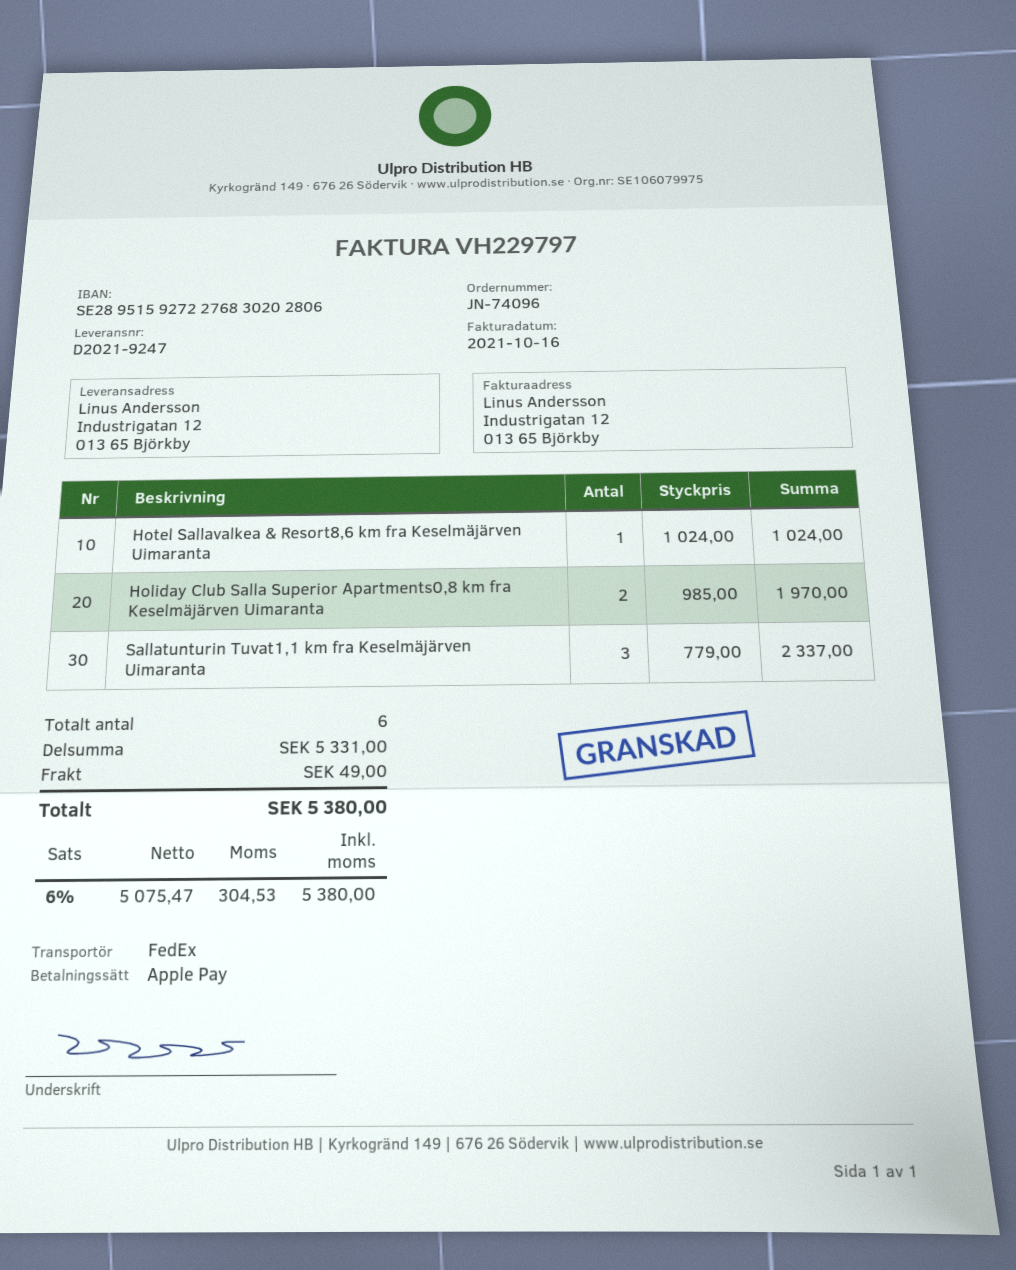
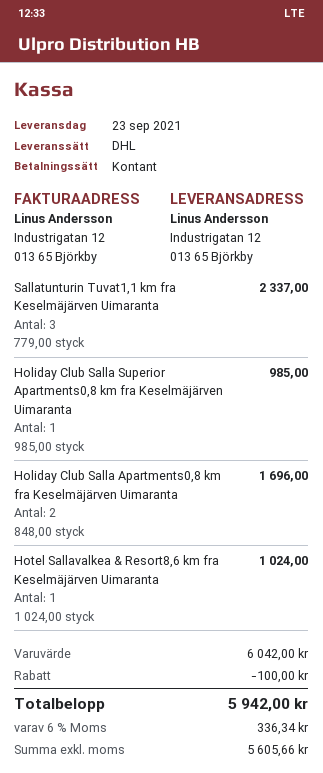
payment method: Apple Pay -> cash
shipping method: FedEx -> DHL
Holiday Club Salla Superior Apartments0,8 km fra Keselmäjärven Uimaranta: 2 x 985.00 = 1970.00 -> 1 x 985.00 = 985.00
Holiday Club Salla Apartments0,8 km fra Keselmäjärven Uimaranta: none -> 2 x 848.00 = 1696.00
subtotal: 5331.00 -> 6042.00
discount: none -> 100.00
shipping: 49.00 -> none
net: 5075.47 -> 5605.66
tax: 6% = 304.53 -> 6% = 336.34
total: 5380.00 -> 5942.00

